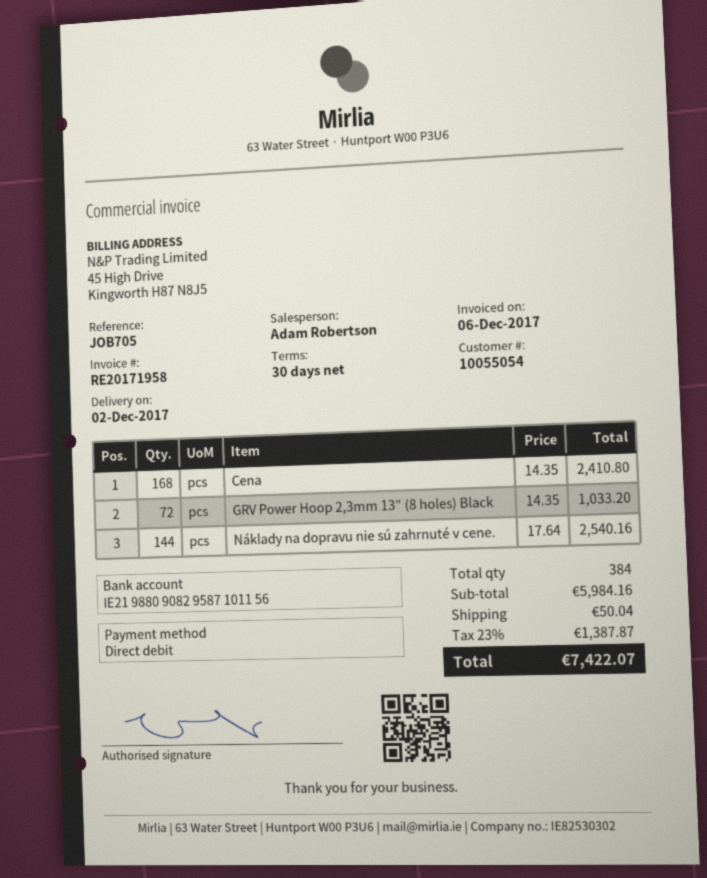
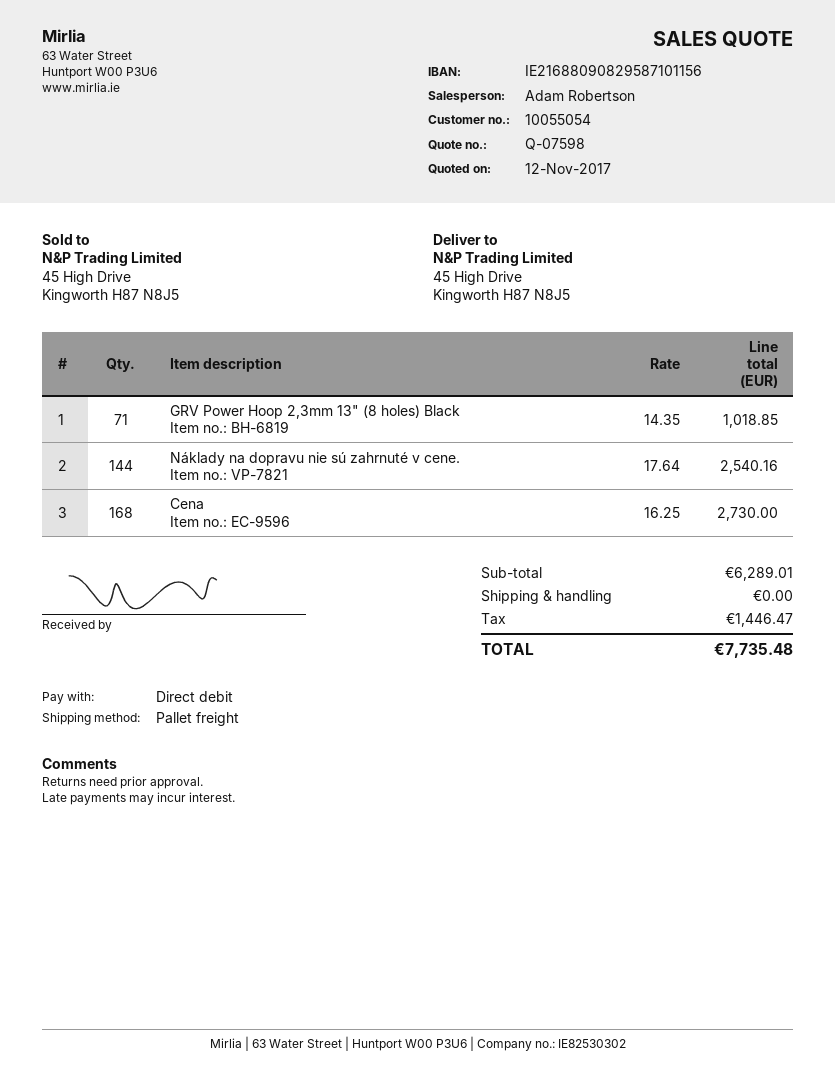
bank account: IE21988090829587101156 -> IE21688090829587101156
Cena: 168 x 14.35 = 2410.80 -> 168 x 16.25 = 2730.00
GRV Power Hoop 2,3mm 13" (8 holes) Black: 72 x 14.35 = 1033.20 -> 71 x 14.35 = 1018.85
subtotal: 5984.16 -> 6289.01
shipping: 50.04 -> 0.00
tax: 1387.87 -> 1446.47
total: 7422.07 -> 7735.48

